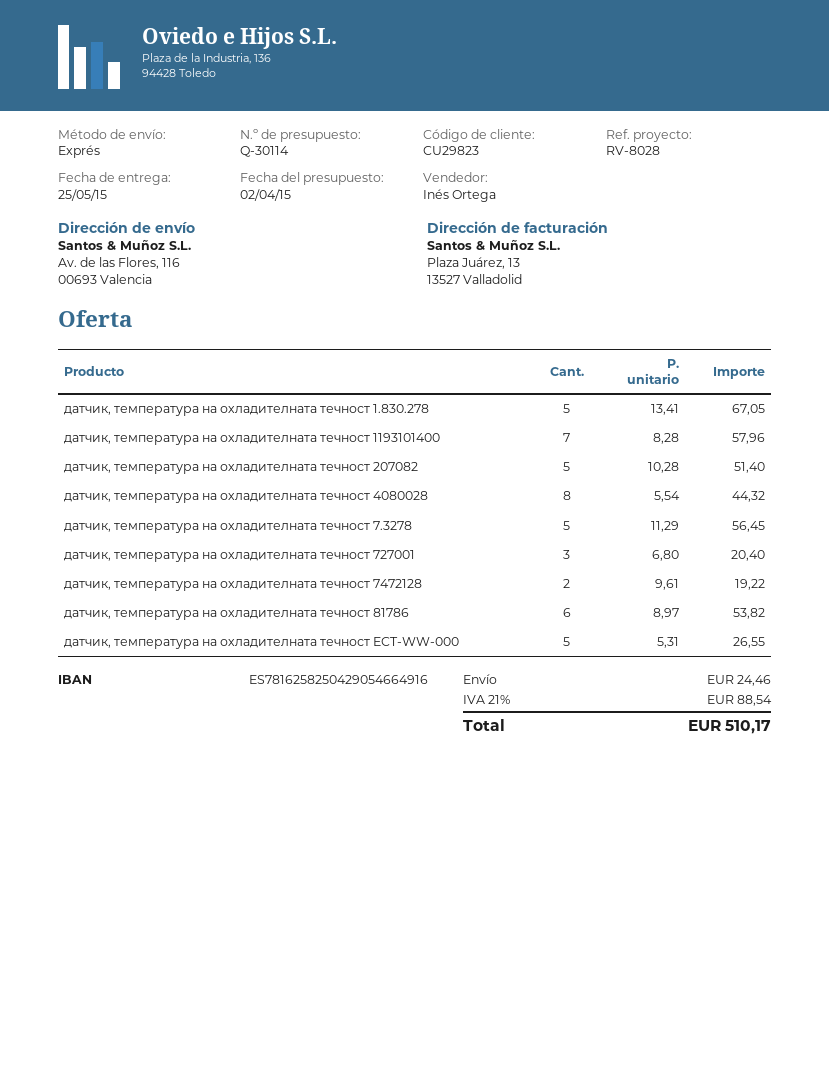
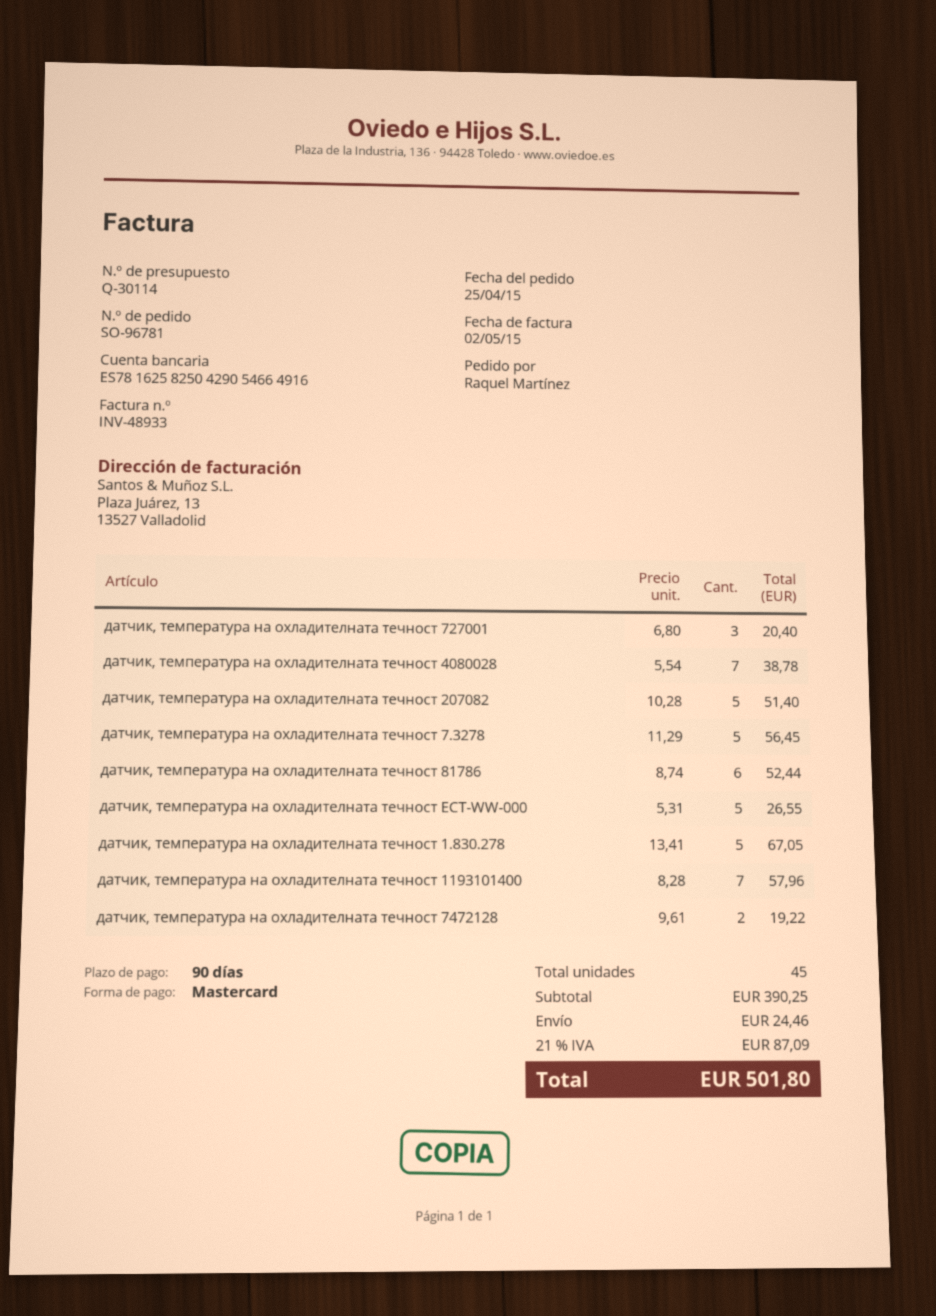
датчик, температура на охладителната течност 4080028: 8 x 5.54 = 44.32 -> 7 x 5.54 = 38.78
датчик, температура на охладителната течност 81786: 6 x 8.97 = 53.82 -> 6 x 8.74 = 52.44
tax: 21% = 88.54 -> 21% = 87.09
total: 510.17 -> 501.80

